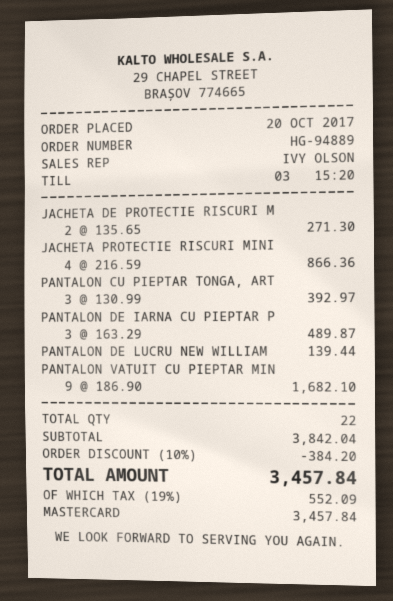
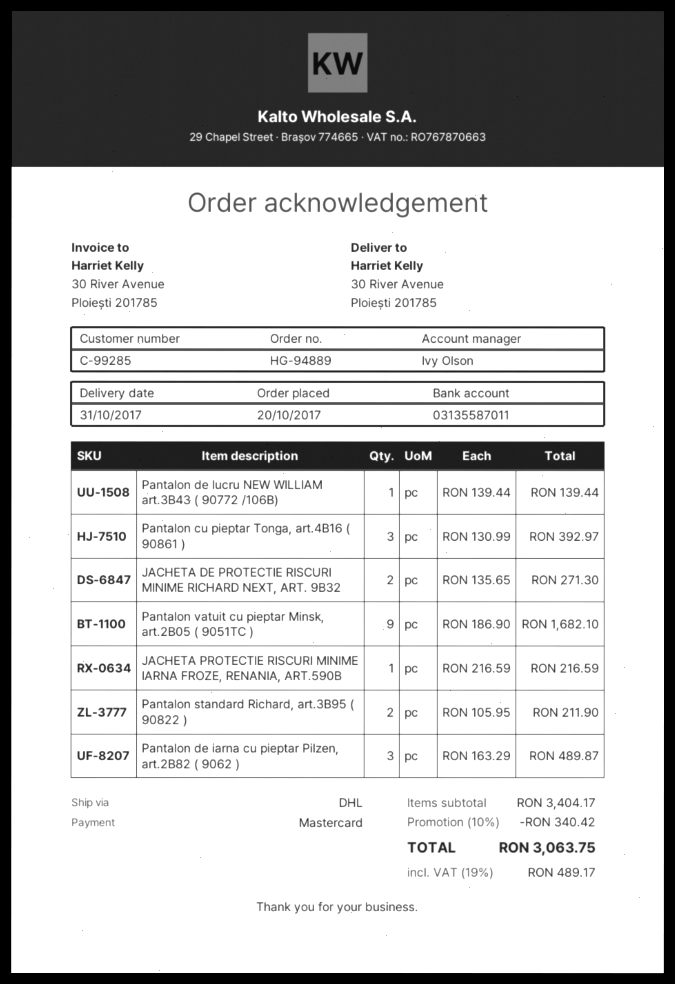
JACHETA PROTECTIE RISCURI MINI: 4 x 216.59 = 866.36 -> 1 x 216.59 = 216.59
Pantalon standard Richard, art.3B95 ( 90822 ): none -> 2 x 105.95 = 211.90
subtotal: 3842.04 -> 3404.17
discount: 10% = 384.20 -> 10% = 340.42
tax: 19% = 552.09 -> 19% = 489.17
total: 3457.84 -> 3063.75

